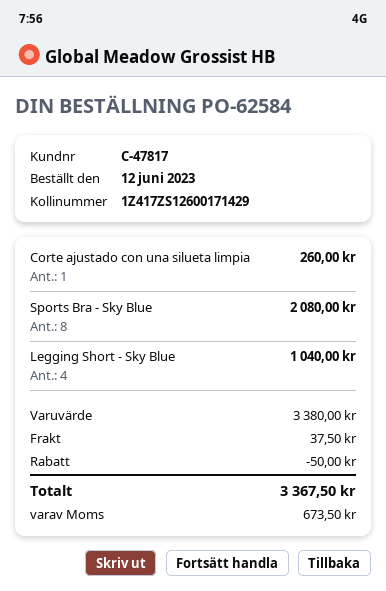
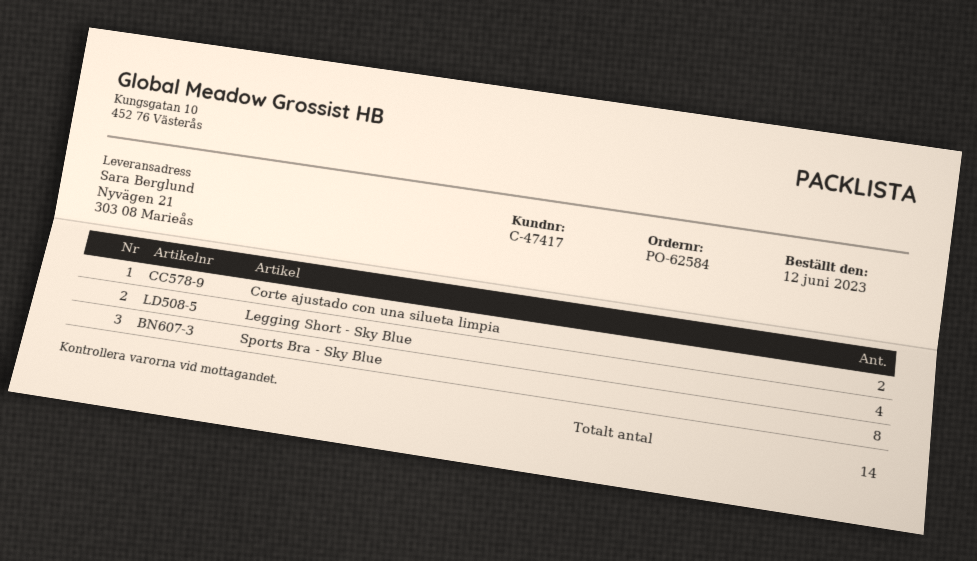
customer number: C-47817 -> C-47417
Corte ajustado con una silueta limpia: 1 -> 2

